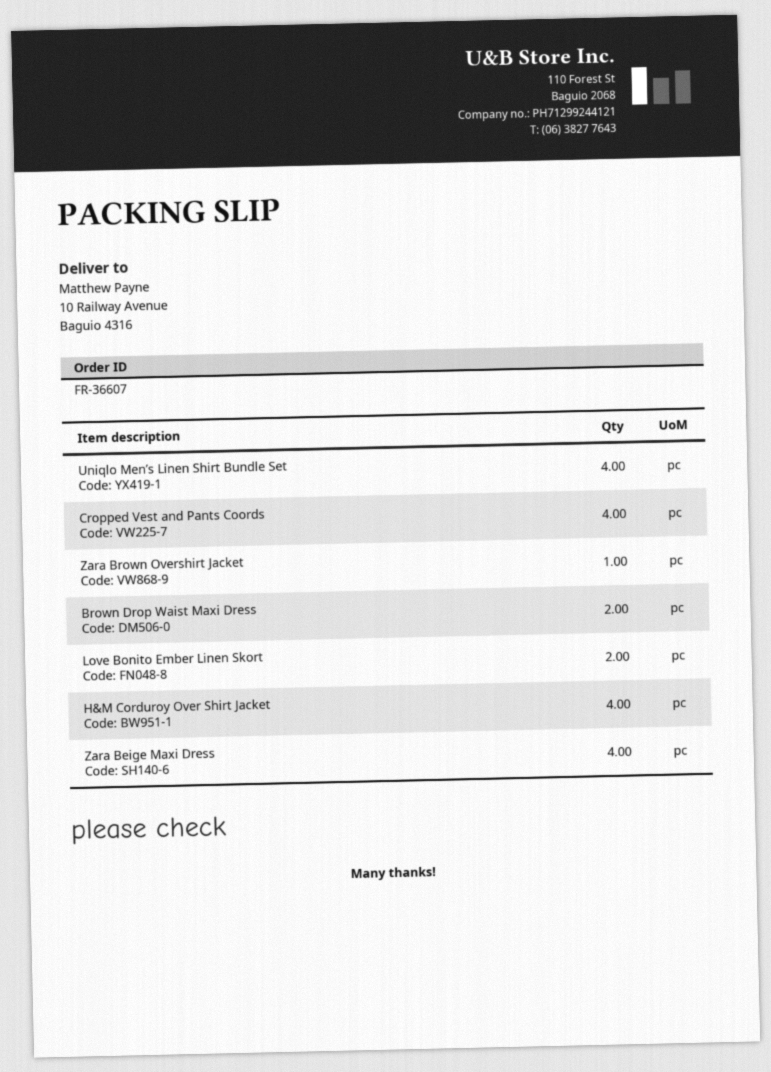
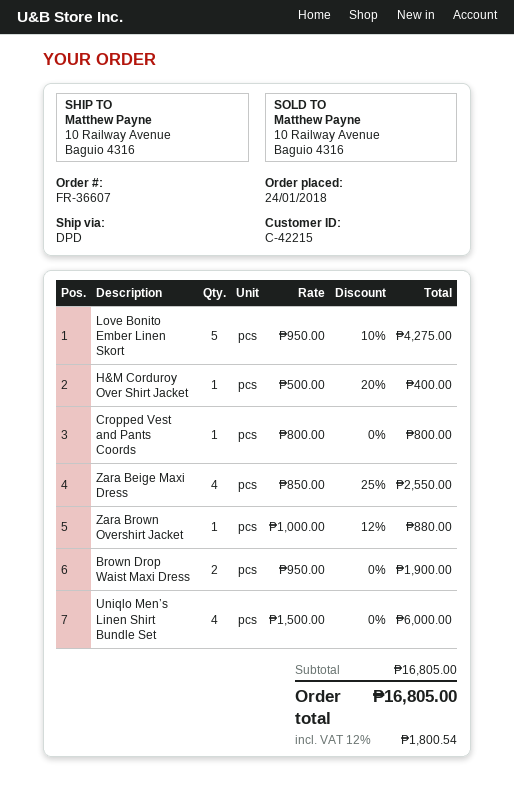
Cropped Vest and Pants Coords: 4 -> 1
Love Bonito Ember Linen Skort: 2 -> 5
H&M Corduroy Over Shirt Jacket: 4 -> 1

